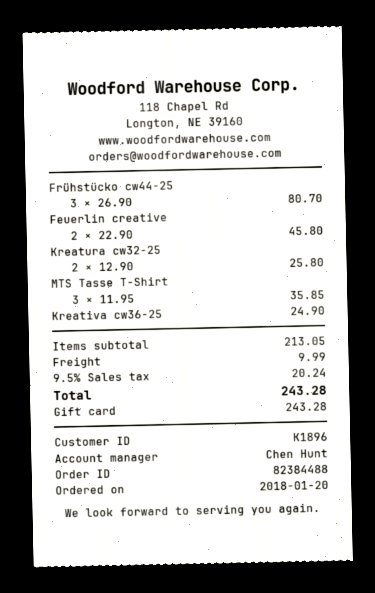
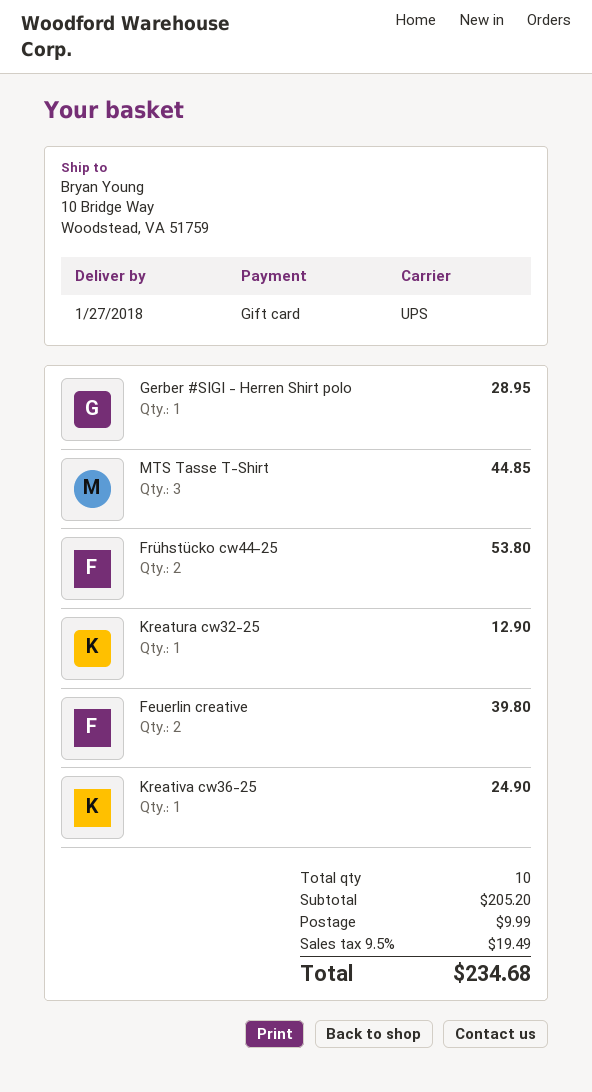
Frühstücko cw44-25: 3 for 80.70 -> 2 for 53.80
Feuerlin creative: 2 for 45.80 -> 2 for 39.80
Kreatura cw32-25: 2 for 25.80 -> 1 for 12.90
MTS Tasse T-Shirt: 3 for 35.85 -> 3 for 44.85
Gerber #SIGI - Herren Shirt polo: none -> 1 for 28.95
subtotal: 213.05 -> 205.20
tax: 9.5% = 20.24 -> 9.5% = 19.49
total: 243.28 -> 234.68

